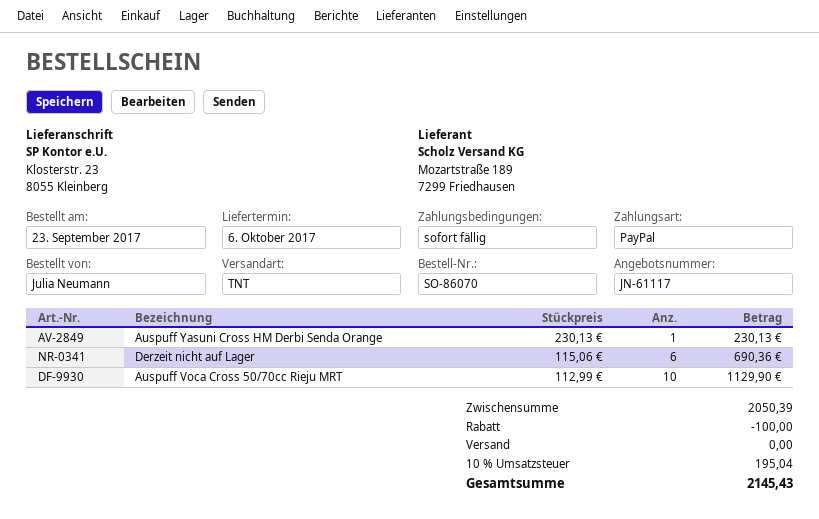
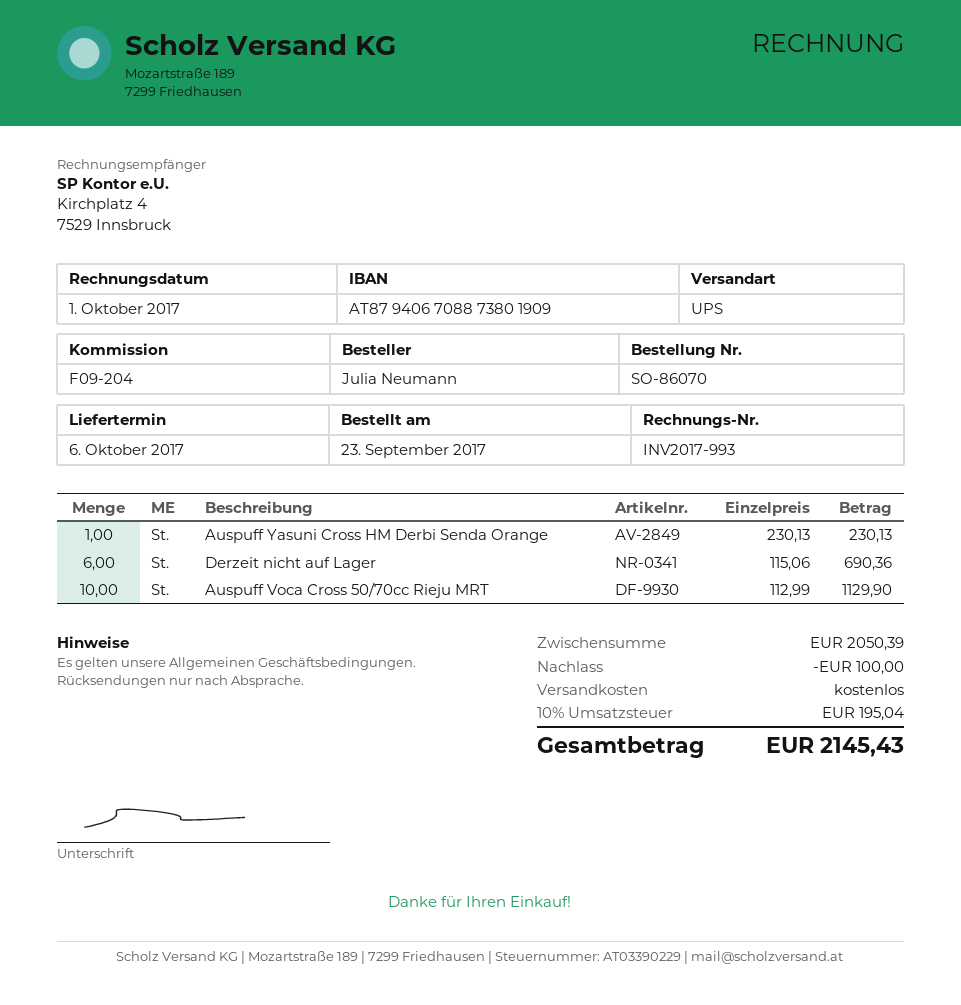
shipping method: TNT -> UPS

